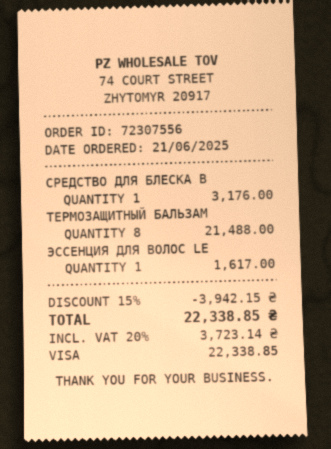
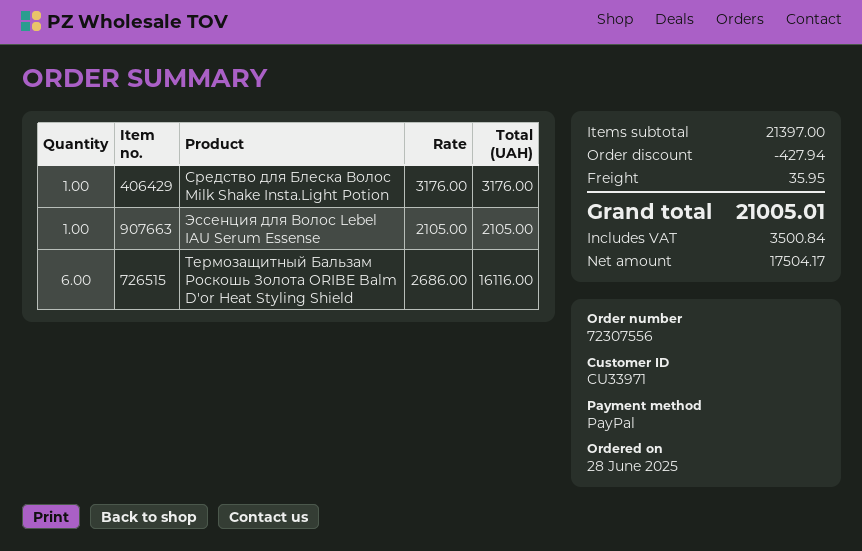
order date: 2025-06-21 -> 2025-06-28
payment method: Visa -> PayPal
ТЕРМОЗАЩИТНЫЙ БАЛЬЗАМ: 8 for 21488.00 -> 6 for 16116.00
ЭССЕНЦИЯ ДЛЯ ВОЛОС LE: 1 for 1617.00 -> 1 for 2105.00
discount: 3942.15 -> 427.94
shipping: none -> 35.95
tax: 3723.14 -> 3500.84
total: 22338.85 -> 21005.01

